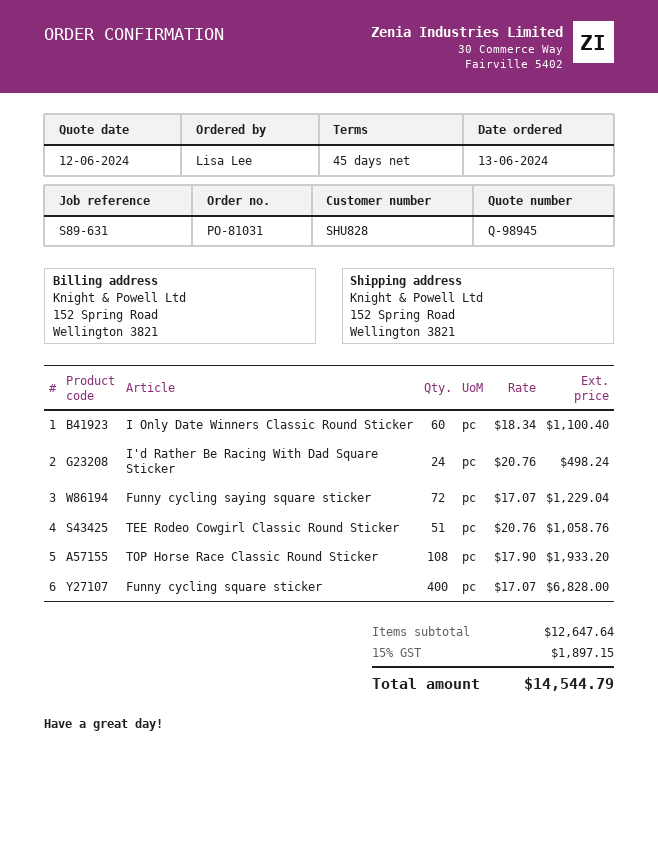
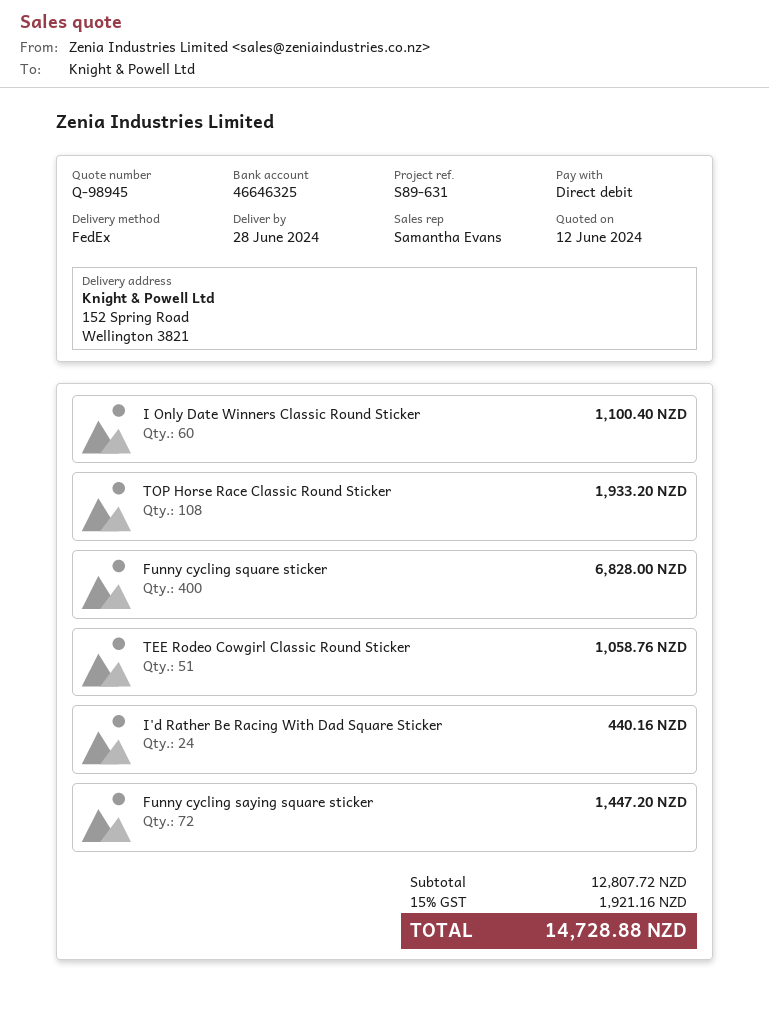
I'd Rather Be Racing With Dad Square Sticker: 24 for 498.24 -> 24 for 440.16
Funny cycling saying square sticker: 72 for 1229.04 -> 72 for 1447.20
subtotal: 12647.64 -> 12807.72
tax: 15% = 1897.15 -> 15% = 1921.16
total: 14544.79 -> 14728.88

